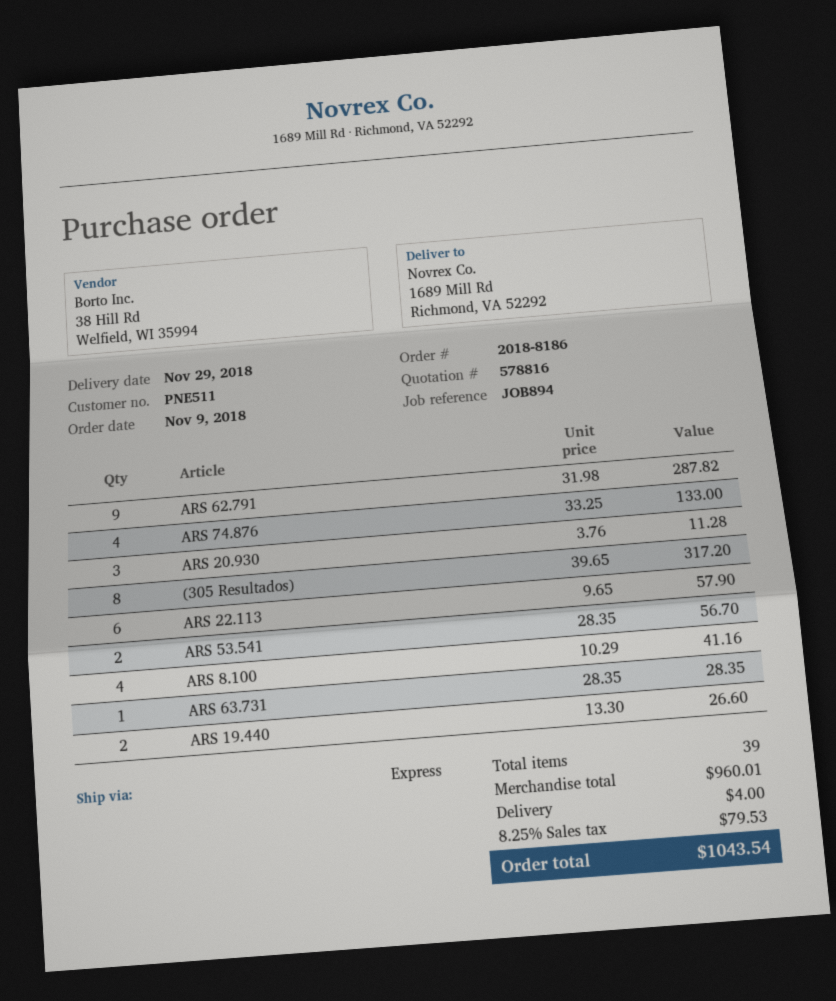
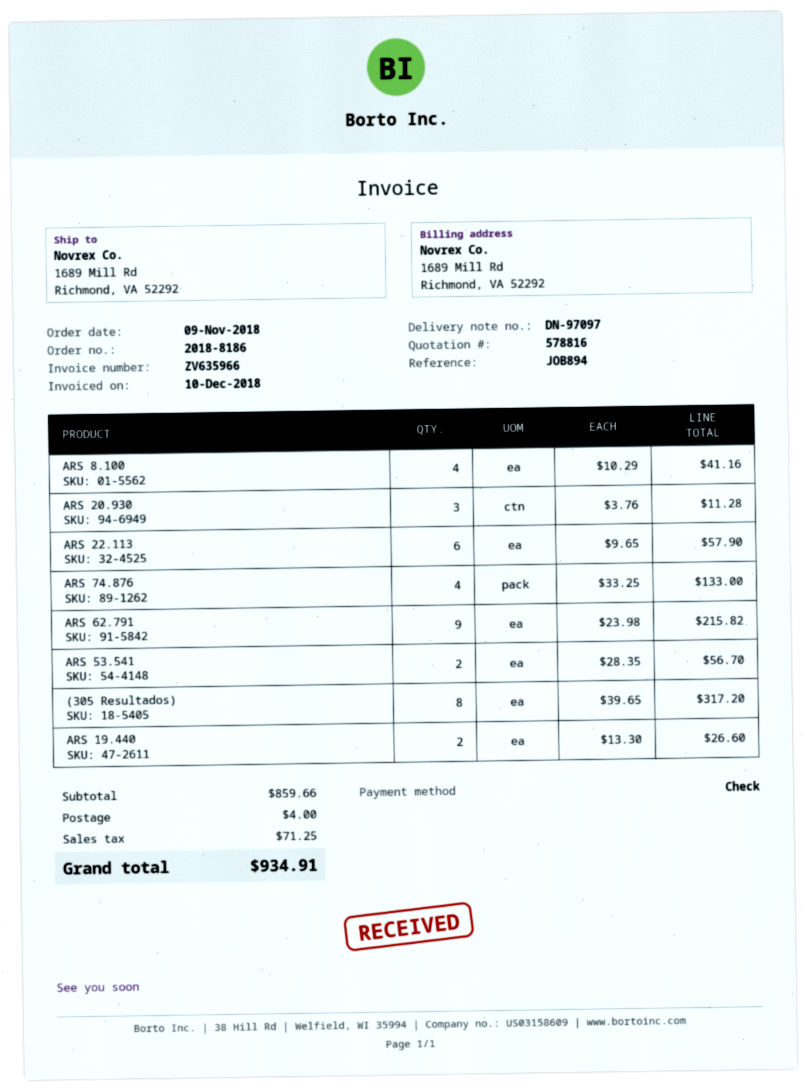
ARS 62.791: 9 x 31.98 = 287.82 -> 9 x 23.98 = 215.82
ARS 63.731: 1 x 28.35 = 28.35 -> none
subtotal: 960.01 -> 859.66
tax: 79.53 -> 71.25
total: 1043.54 -> 934.91

